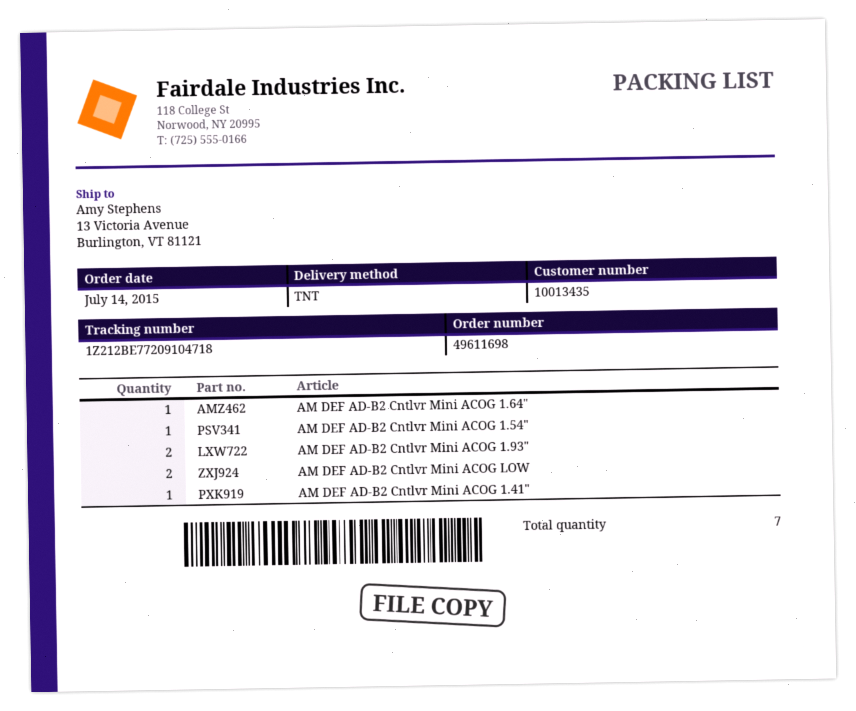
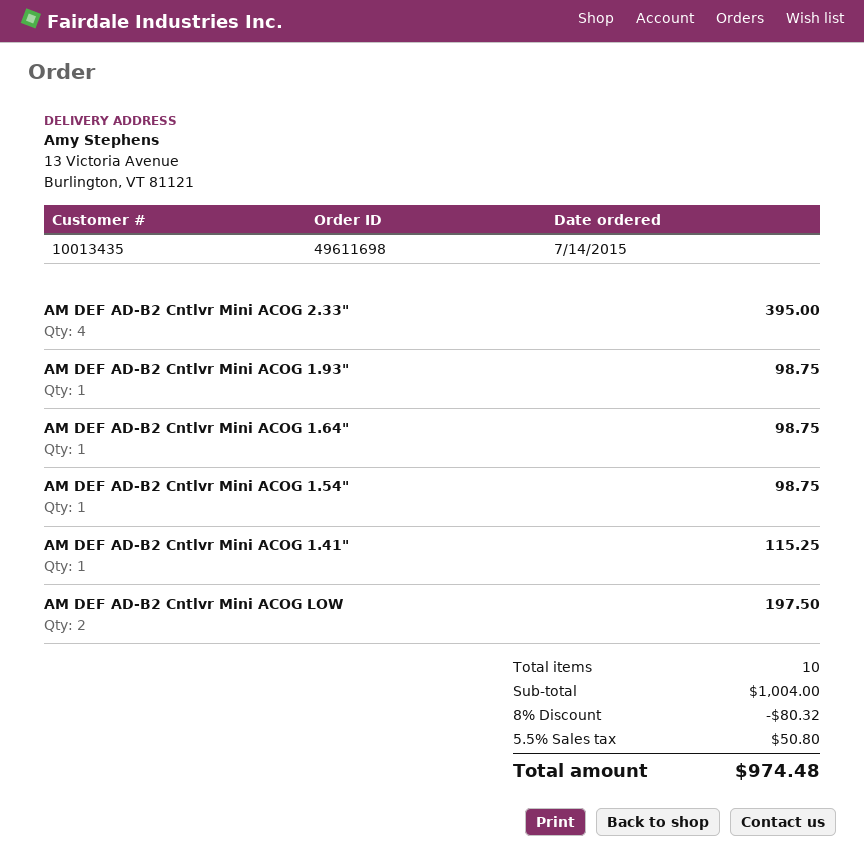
AM DEF AD-B2 Cntlvr Mini ACOG 1.93": 2 -> 1
AM DEF AD-B2 Cntlvr Mini ACOG 2.33": none -> 4
total quantity: 7 -> 10

